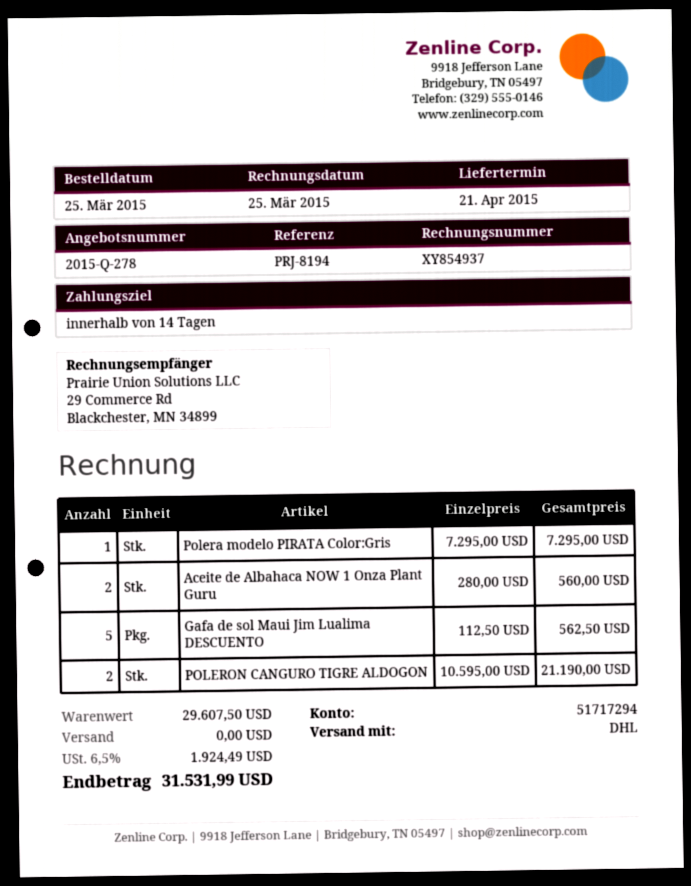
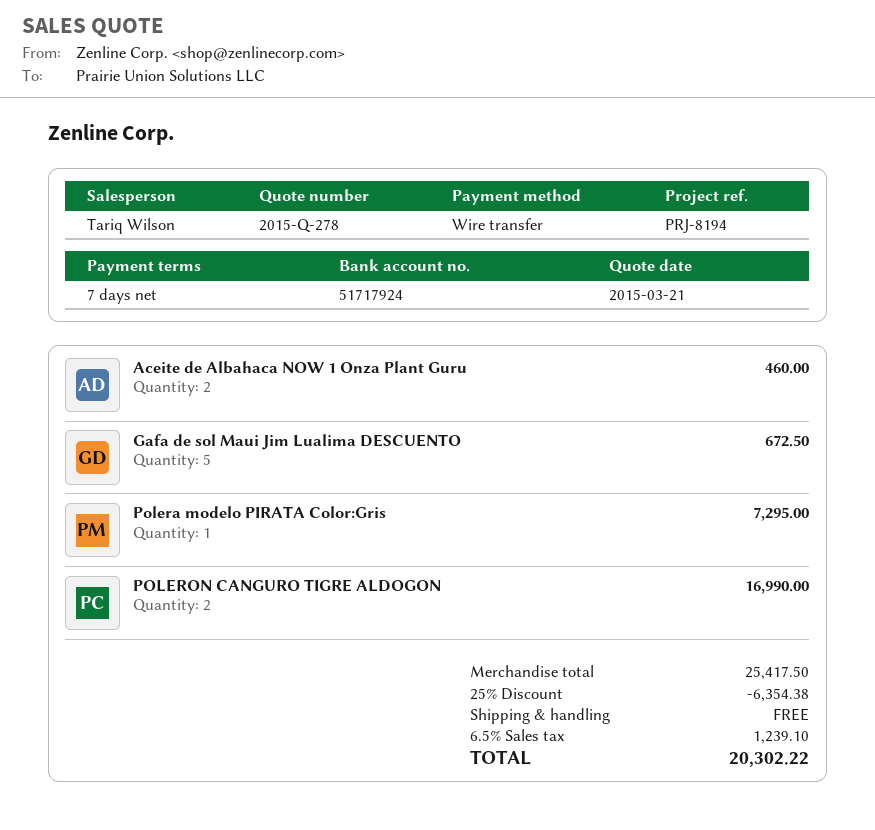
payment terms: 14 days -> 7 days
bank account: 51717294 -> 51717924
Aceite de Albahaca NOW 1 Onza Plant Guru: 2 for 560.00 -> 2 for 460.00
Gafa de sol Maui Jim Lualima DESCUENTO: 5 for 562.50 -> 5 for 672.50
POLERON CANGURO TIGRE ALDOGON: 2 for 21190.00 -> 2 for 16990.00
subtotal: 29607.50 -> 25417.50
discount: none -> 25% = 6354.38
tax: 6.5% = 1924.49 -> 6.5% = 1239.10
total: 31531.99 -> 20302.22

